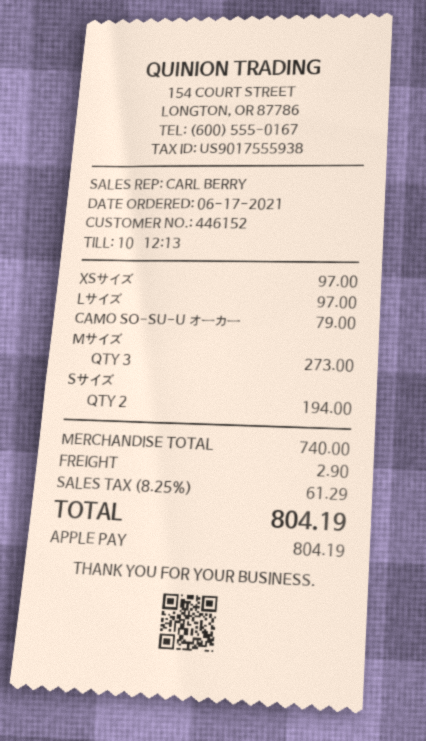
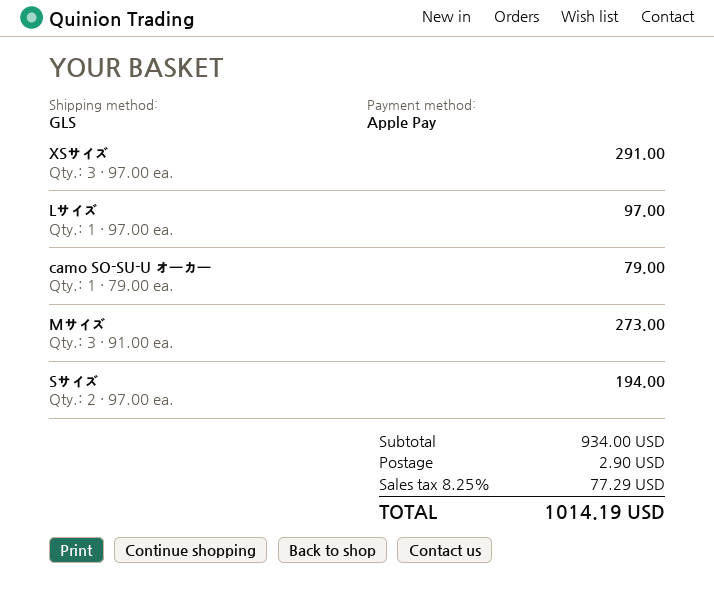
XSサイズ: 1 for 97.00 -> 3 for 291.00
subtotal: 740.00 -> 934.00
tax: 8.25% = 61.29 -> 8.25% = 77.29
total: 804.19 -> 1014.19

